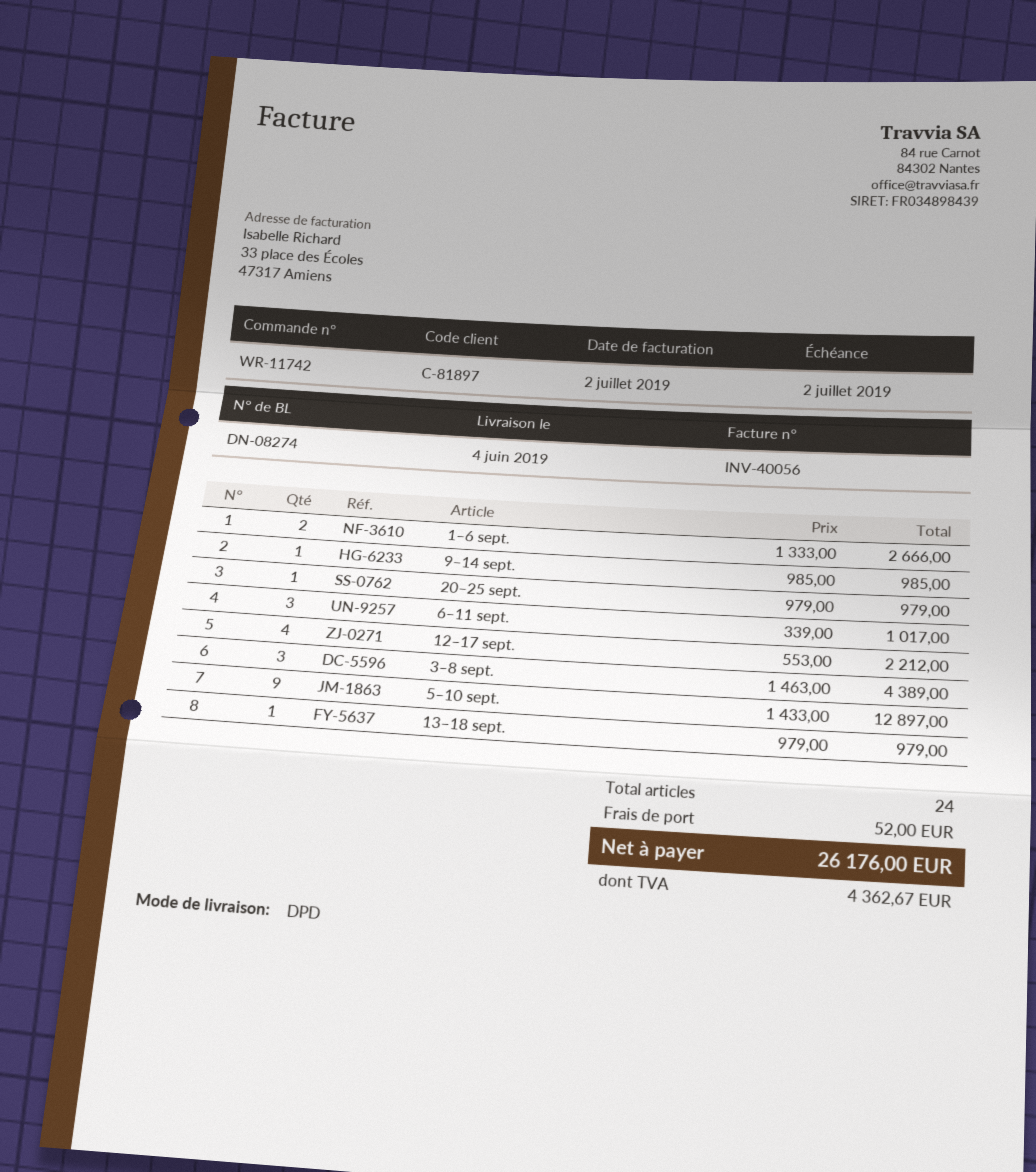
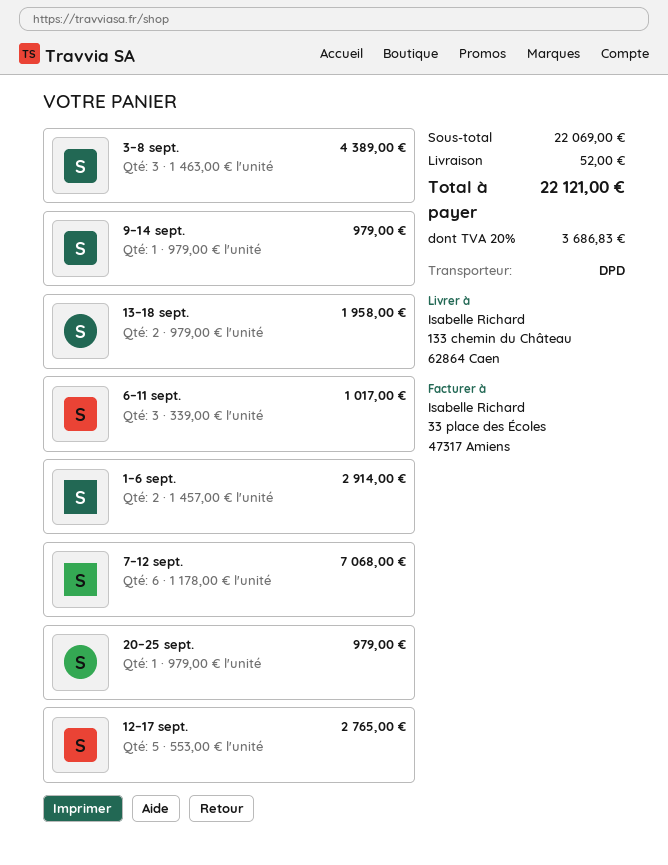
1–6 sept.: 2 x 1333.00 = 2666.00 -> 2 x 1457.00 = 2914.00
9–14 sept.: 1 x 985.00 = 985.00 -> 1 x 979.00 = 979.00
12–17 sept.: 4 x 553.00 = 2212.00 -> 5 x 553.00 = 2765.00
5–10 sept.: 9 x 1433.00 = 12897.00 -> none
13–18 sept.: 1 x 979.00 = 979.00 -> 2 x 979.00 = 1958.00
7–12 sept.: none -> 6 x 1178.00 = 7068.00
tax: 4362.67 -> 3686.83
total: 26176.00 -> 22121.00

